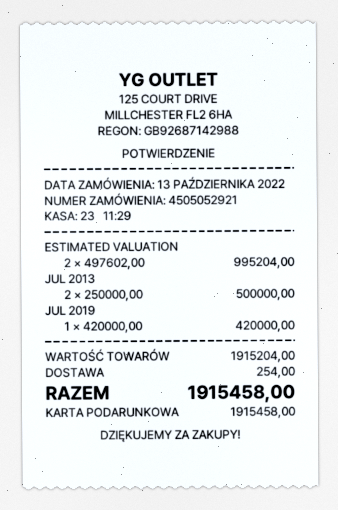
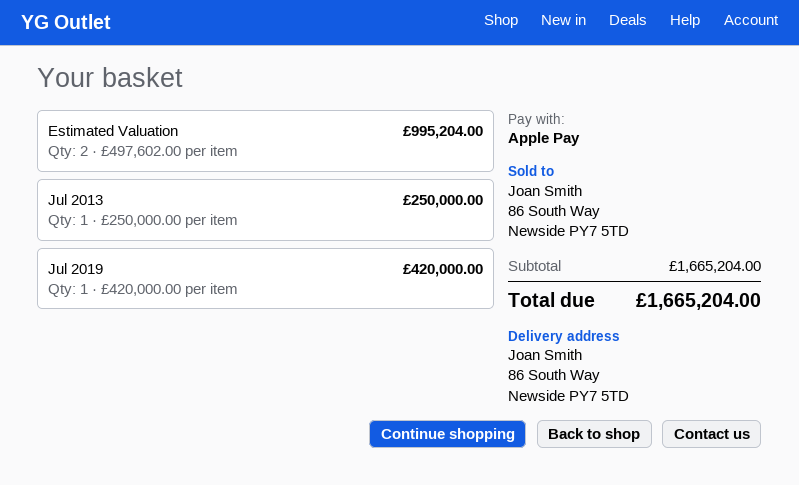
payment method: gift card -> Apple Pay
JUL 2013: 2 x 250000.00 = 500000.00 -> 1 x 250000.00 = 250000.00
subtotal: 1915204.00 -> 1665204.00
shipping: 254.00 -> none
total: 1915458.00 -> 1665204.00

